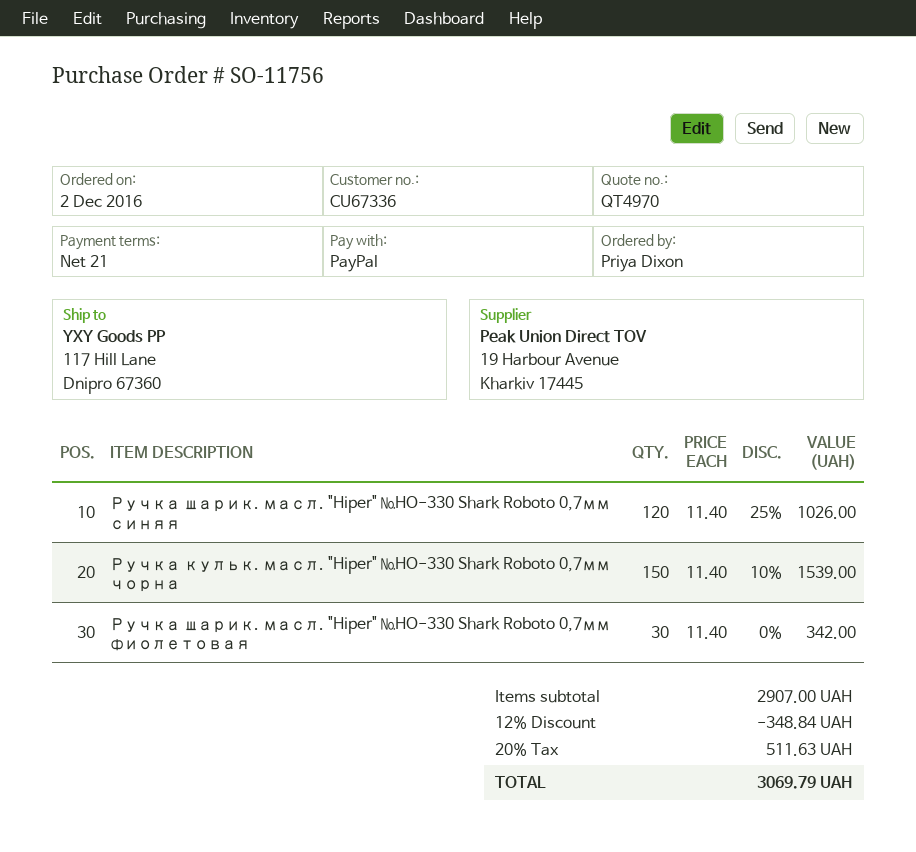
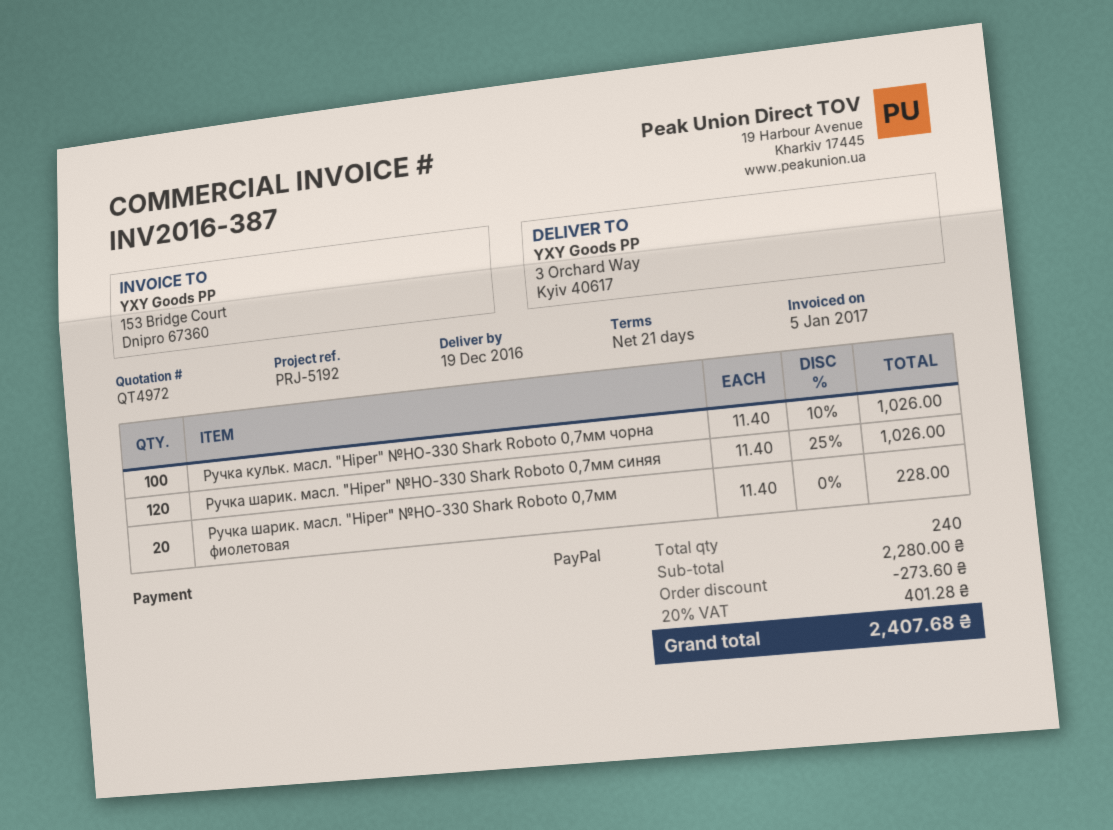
quote number: QT4970 -> QT4972
ship to: 117 Hill Lane, Dnipro 67360 -> 3 Orchard Way, Kyiv 40617
Ручка кульк. масл. "Hiper" №HO-330 Shark Roboto 0,7мм чорна: 150 x 11.40 - 10% = 1539.00 -> 100 x 11.40 - 10% = 1026.00
Ручка шарик. масл. "Hiper" №HO-330 Shark Roboto 0,7мм фиолетовая: 30 x 11.40 = 342.00 -> 20 x 11.40 = 228.00
subtotal: 2907.00 -> 2280.00
discount: 348.84 -> 273.60
tax: 20% = 511.63 -> 20% = 401.28
total: 3069.79 -> 2407.68

